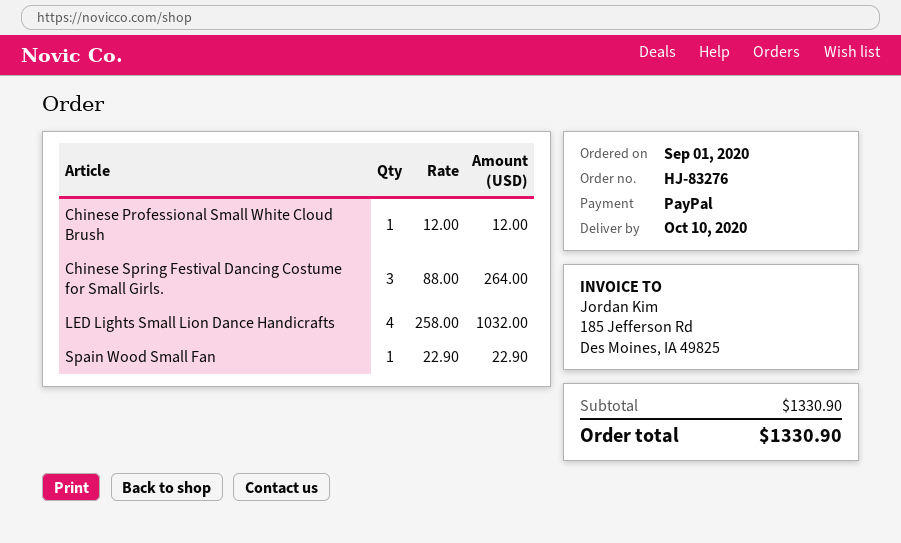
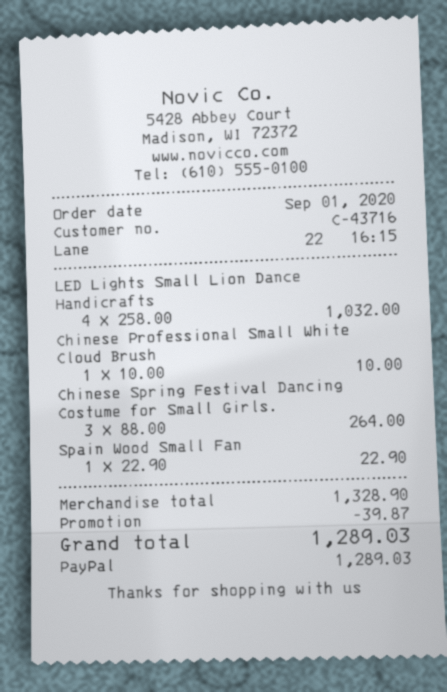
Chinese Professional Small White Cloud Brush: 1 x 12.00 = 12.00 -> 1 x 10.00 = 10.00
subtotal: 1330.90 -> 1328.90
discount: none -> 39.87
total: 1330.90 -> 1289.03

